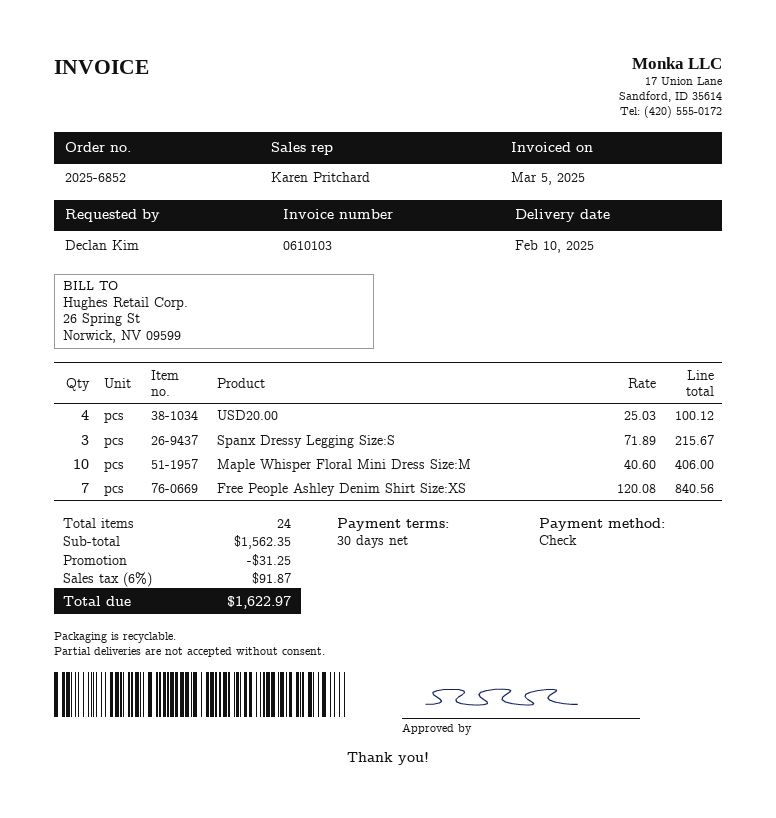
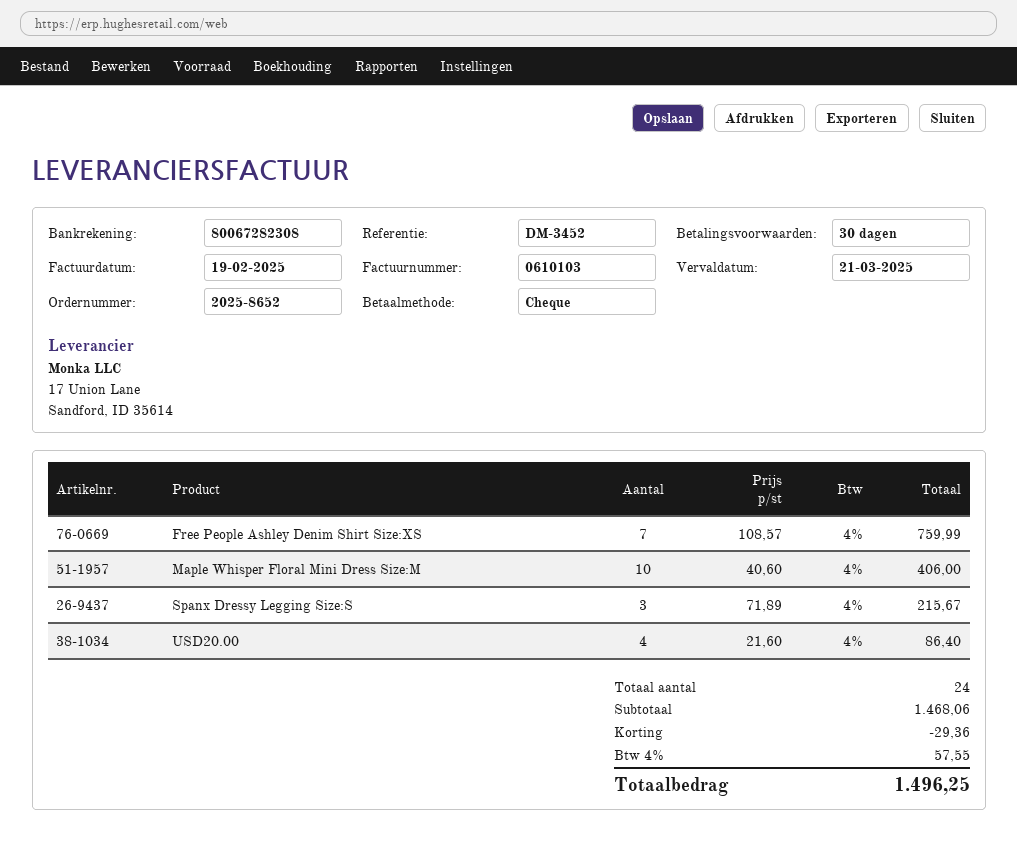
order number: 2025-6852 -> 2025-8652
invoice date: 2025-03-05 -> 2025-02-19
USD20.00: 4 x 25.03 = 100.12 -> 4 x 21.60 = 86.40
Free People Ashley Denim Shirt Size:XS: 7 x 120.08 = 840.56 -> 7 x 108.57 = 759.99
subtotal: 1562.35 -> 1468.06
discount: 31.25 -> 29.36
tax: 6% = 91.87 -> 4% = 57.55
total: 1622.97 -> 1496.25

